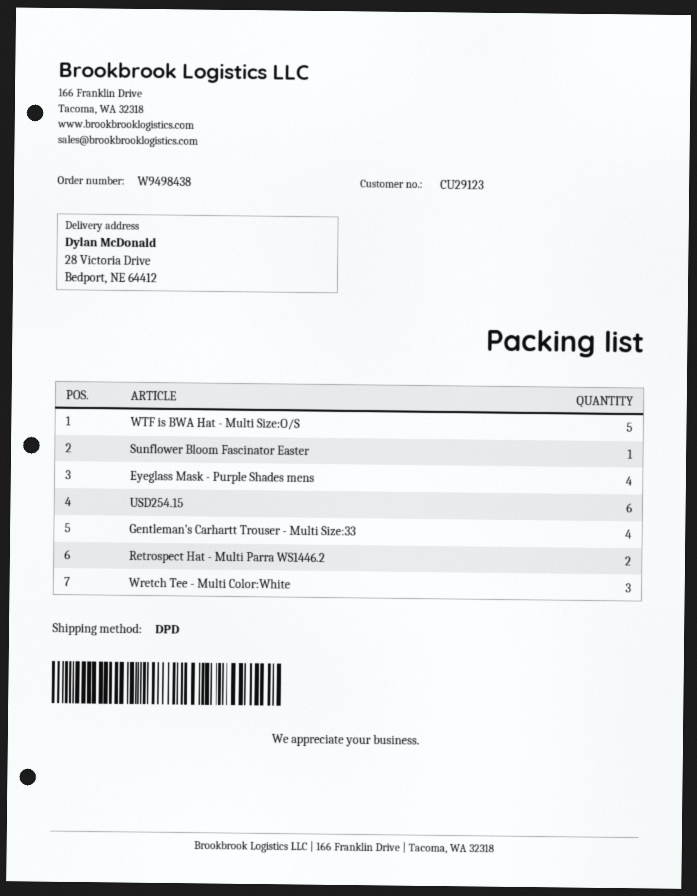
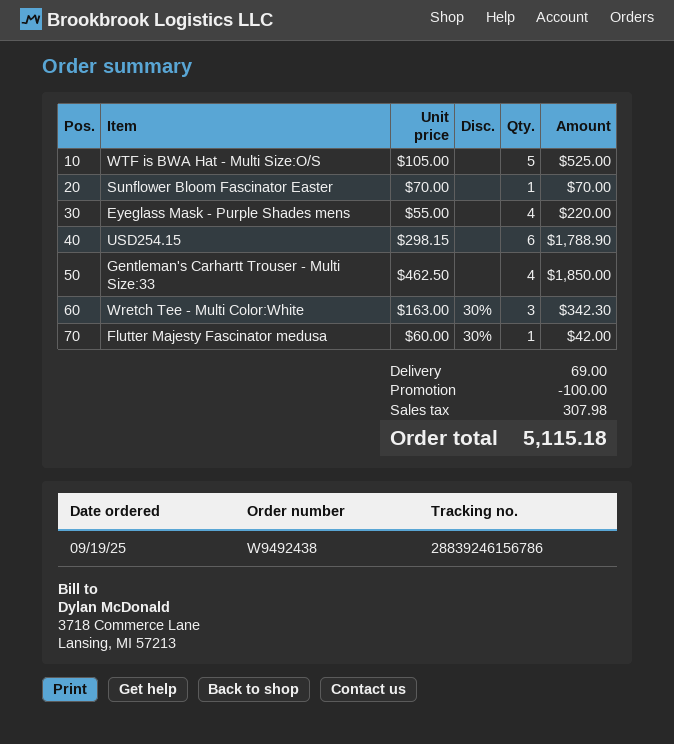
order number: W9498438 -> W9492438
Retrospect Hat - Multi Parra WS1446.2: 2 -> none
Flutter Majesty Fascinator medusa: none -> 1

